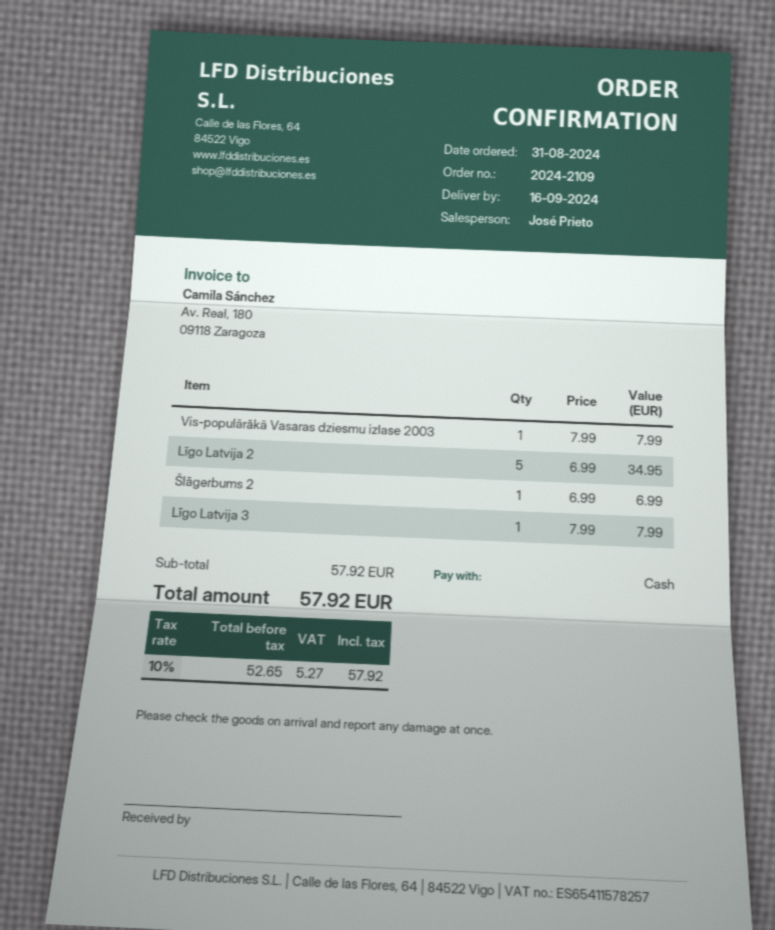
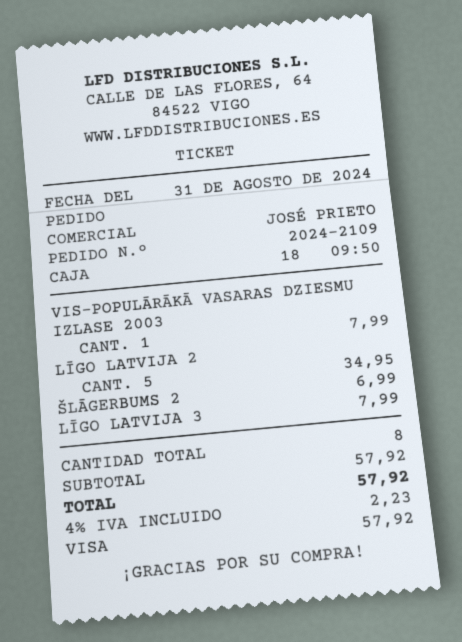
payment method: cash -> Visa
tax: 10% = 5.27 -> 4% = 2.23

